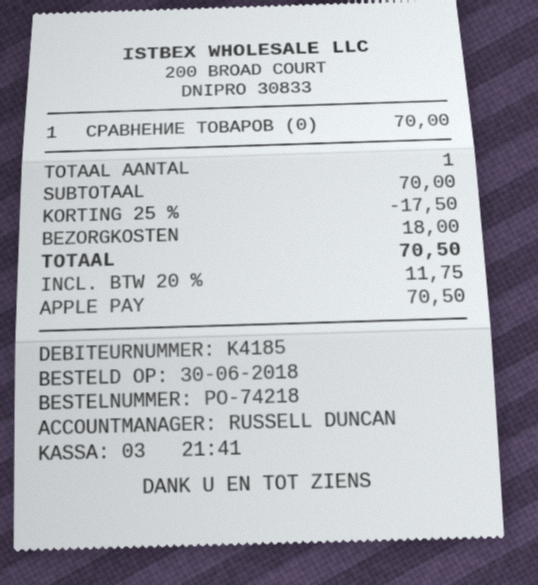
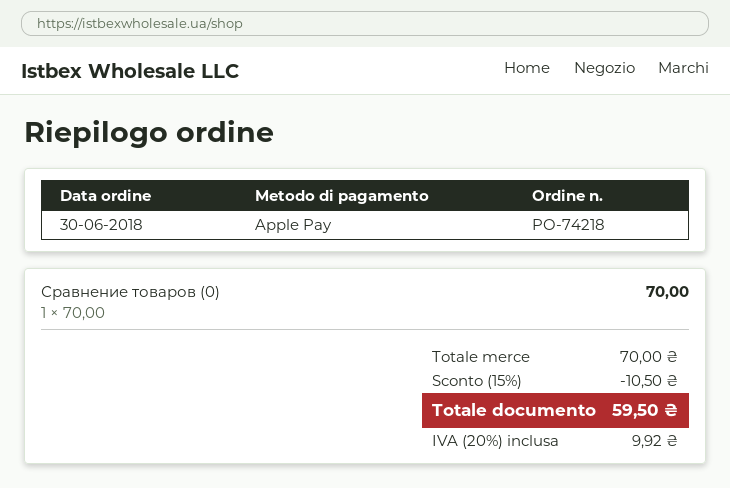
discount: 25% = 17.50 -> 15% = 10.50
shipping: 18.00 -> none
tax: 20% = 11.75 -> 20% = 9.92
total: 70.50 -> 59.50

